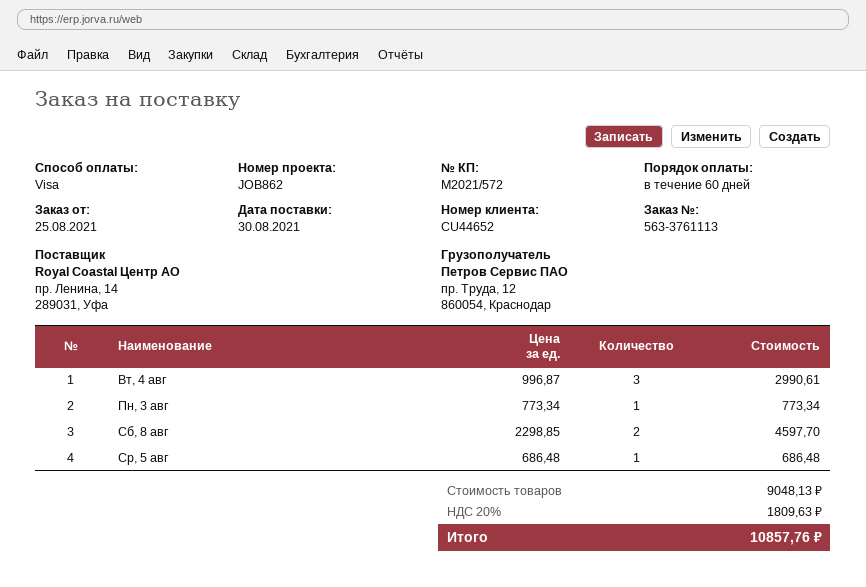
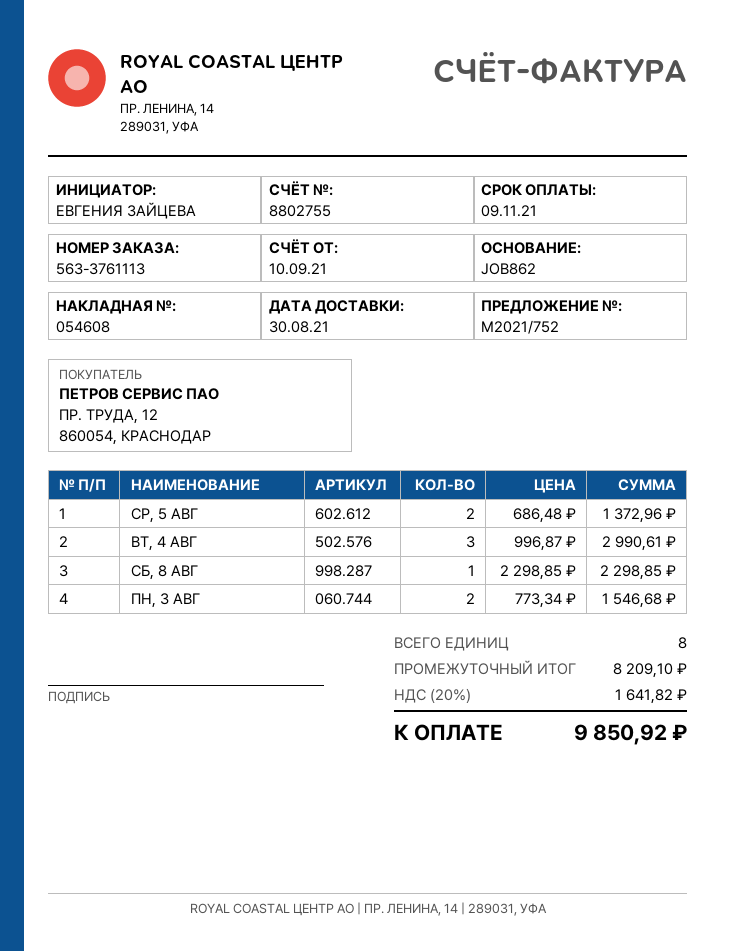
quote number: M2021/572 -> M2021/752
Пн, 3 авг: 1 x 773.34 = 773.34 -> 2 x 773.34 = 1546.68
Сб, 8 авг: 2 x 2298.85 = 4597.70 -> 1 x 2298.85 = 2298.85
Ср, 5 авг: 1 x 686.48 = 686.48 -> 2 x 686.48 = 1372.96
subtotal: 9048.13 -> 8209.10
tax: 20% = 1809.63 -> 20% = 1641.82
total: 10857.76 -> 9850.92

